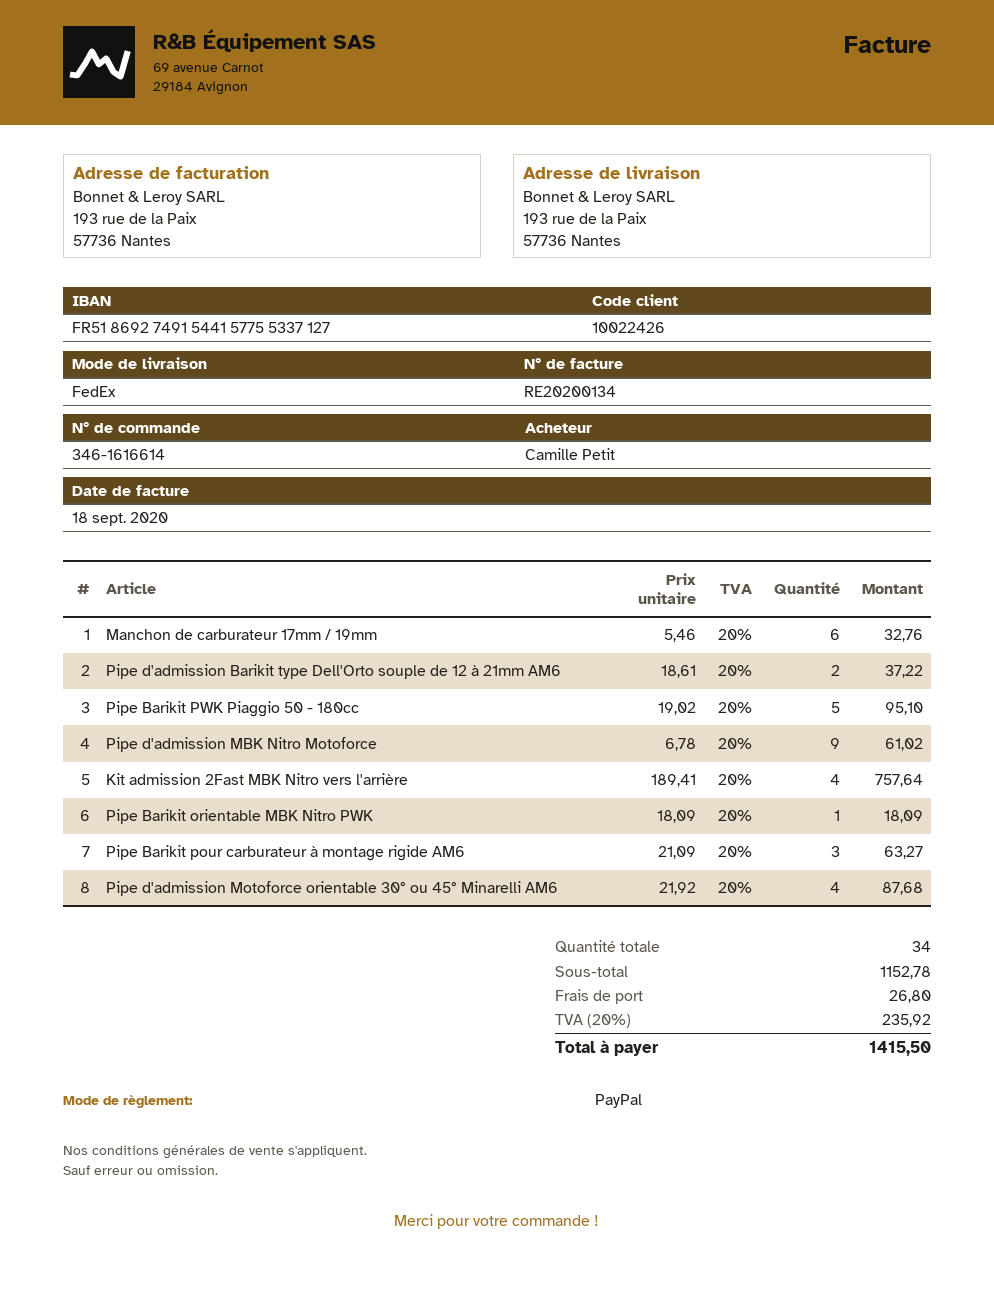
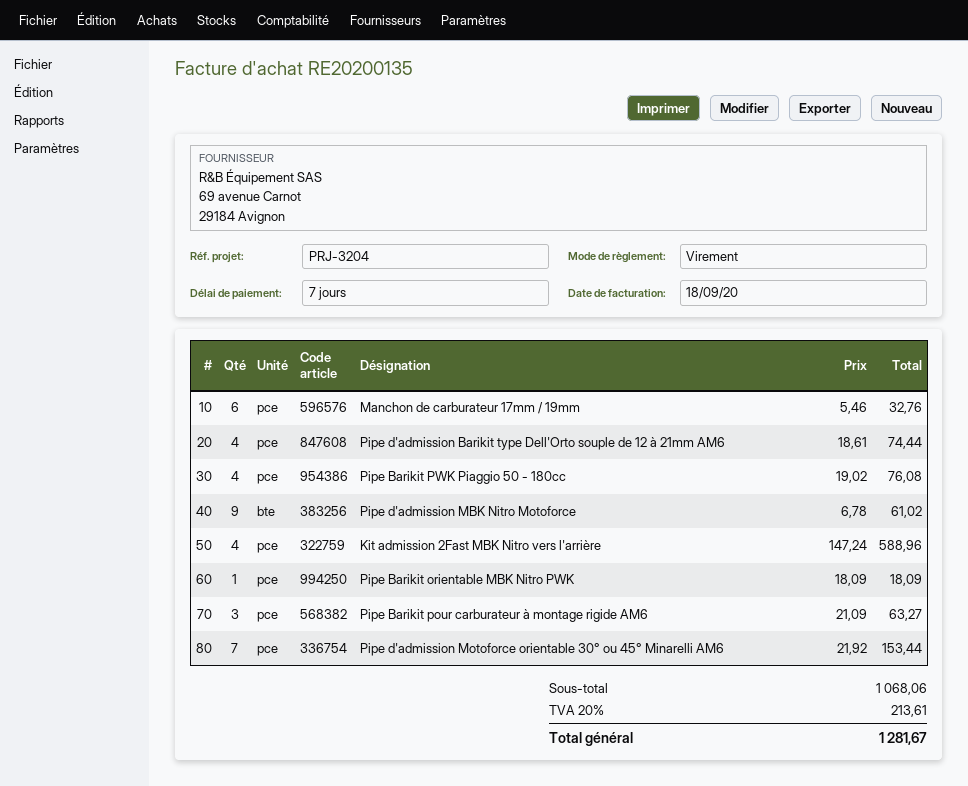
invoice number: RE20200134 -> RE20200135
payment method: PayPal -> bank transfer
Pipe d'admission Barikit type Dell'Orto souple de 12 à 21mm AM6: 2 x 18.61 = 37.22 -> 4 x 18.61 = 74.44
Pipe Barikit PWK Piaggio 50 - 180cc: 5 x 19.02 = 95.10 -> 4 x 19.02 = 76.08
Kit admission 2Fast MBK Nitro vers l'arrière: 4 x 189.41 = 757.64 -> 4 x 147.24 = 588.96
Pipe d'admission Motoforce orientable 30° ou 45° Minarelli AM6: 4 x 21.92 = 87.68 -> 7 x 21.92 = 153.44
subtotal: 1152.78 -> 1068.06
shipping: 26.80 -> none
tax: 20% = 235.92 -> 20% = 213.61
total: 1415.50 -> 1281.67

